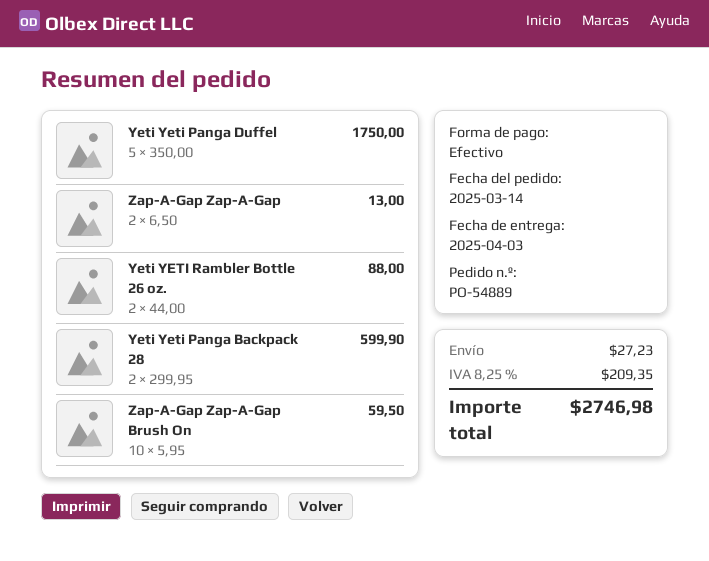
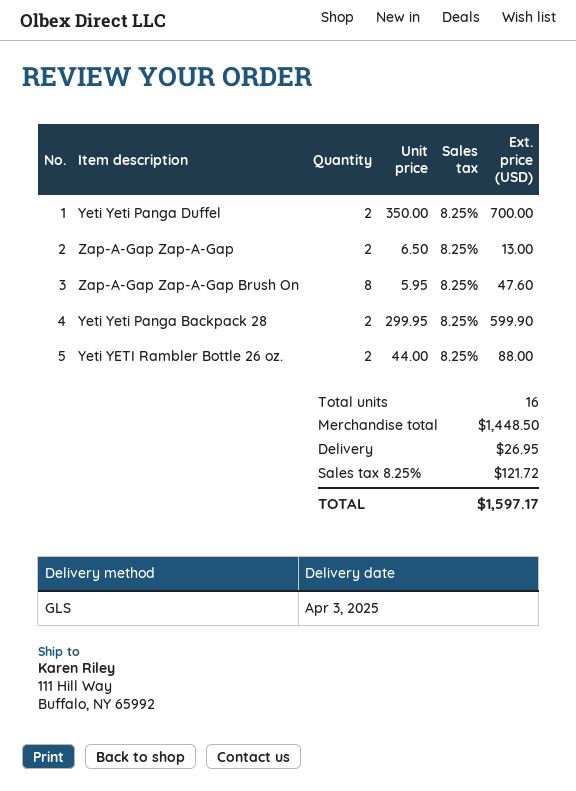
Yeti Yeti Panga Duffel: 5 x 350.00 = 1750.00 -> 2 x 350.00 = 700.00
Zap-A-Gap Zap-A-Gap Brush On: 10 x 5.95 = 59.50 -> 8 x 5.95 = 47.60
shipping: 27.23 -> 26.95
tax: 8.25% = 209.35 -> 8.25% = 121.72
total: 2746.98 -> 1597.17

